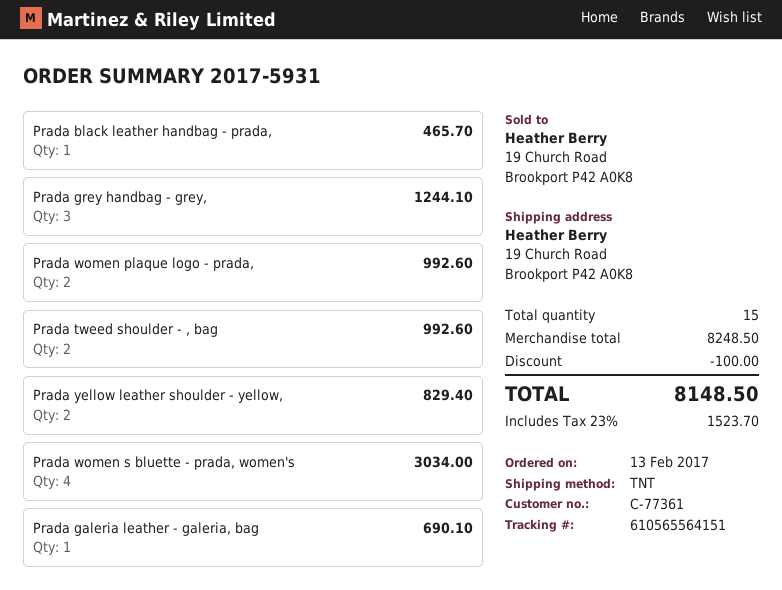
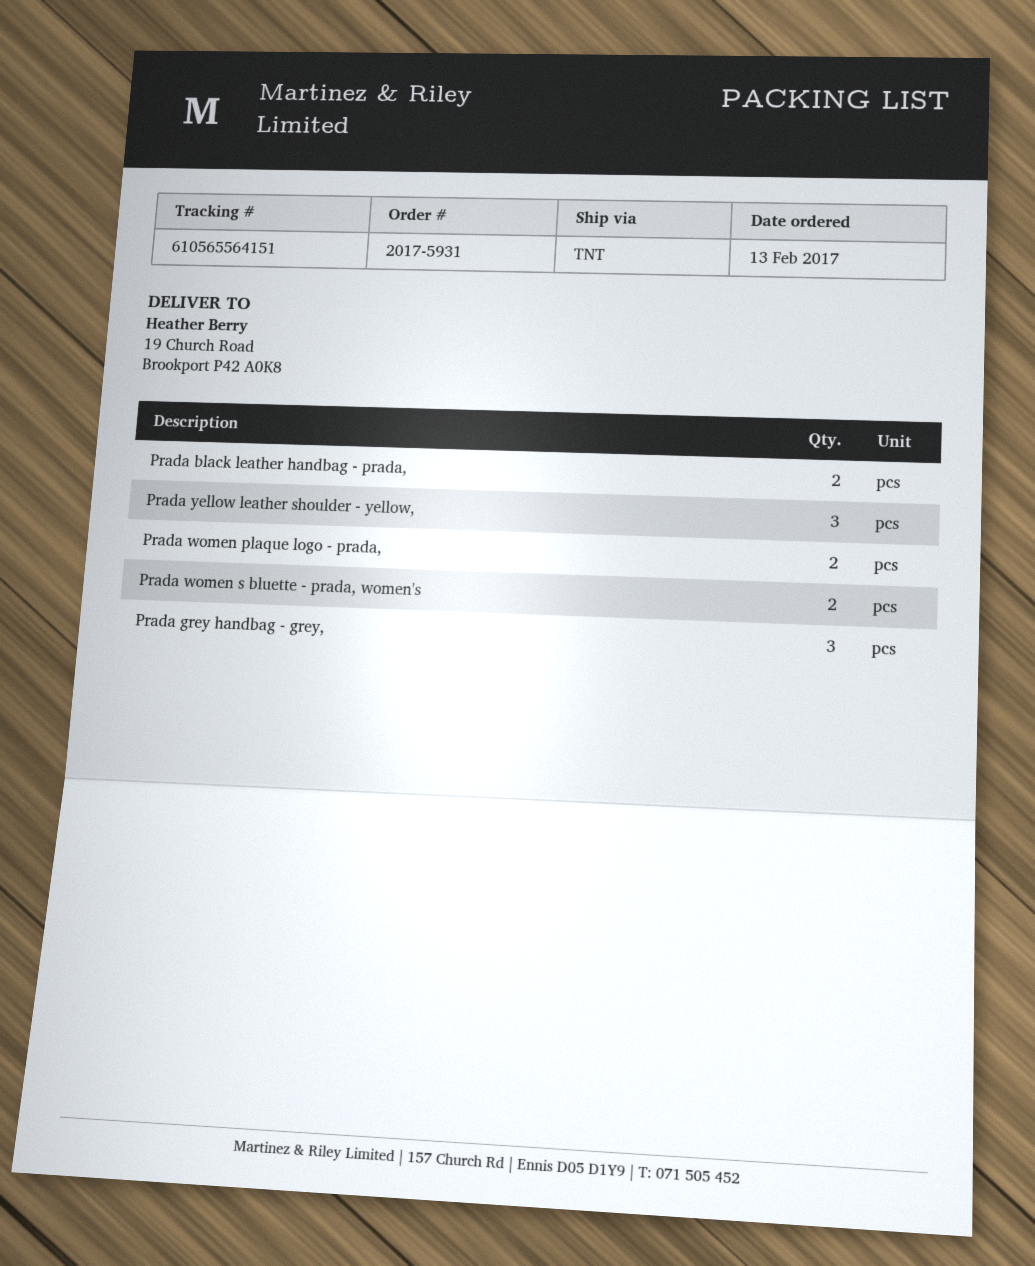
Prada black leather handbag - prada,: 1 -> 2
Prada tweed shoulder - , bag: 2 -> none
Prada yellow leather shoulder - yellow,: 2 -> 3
Prada women s bluette - prada, women's: 4 -> 2
Prada galeria leather - galeria, bag: 1 -> none

